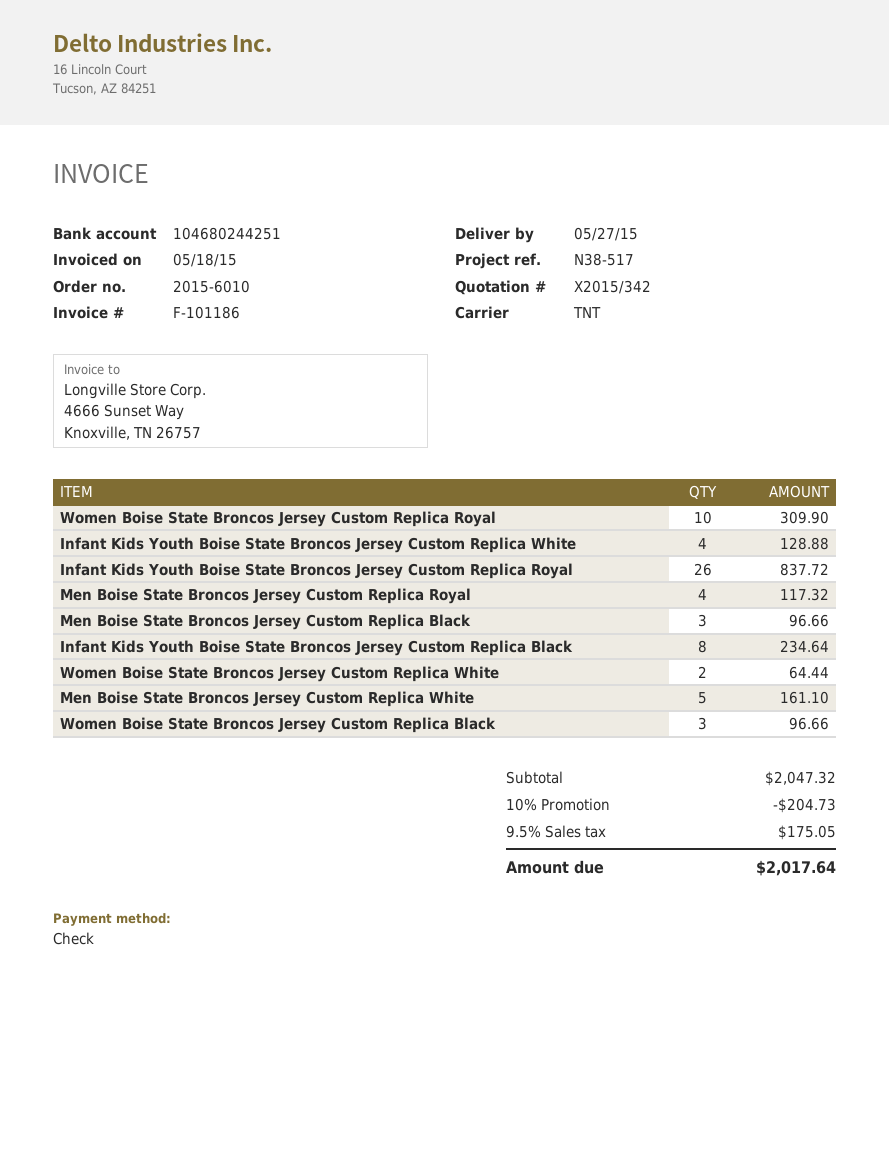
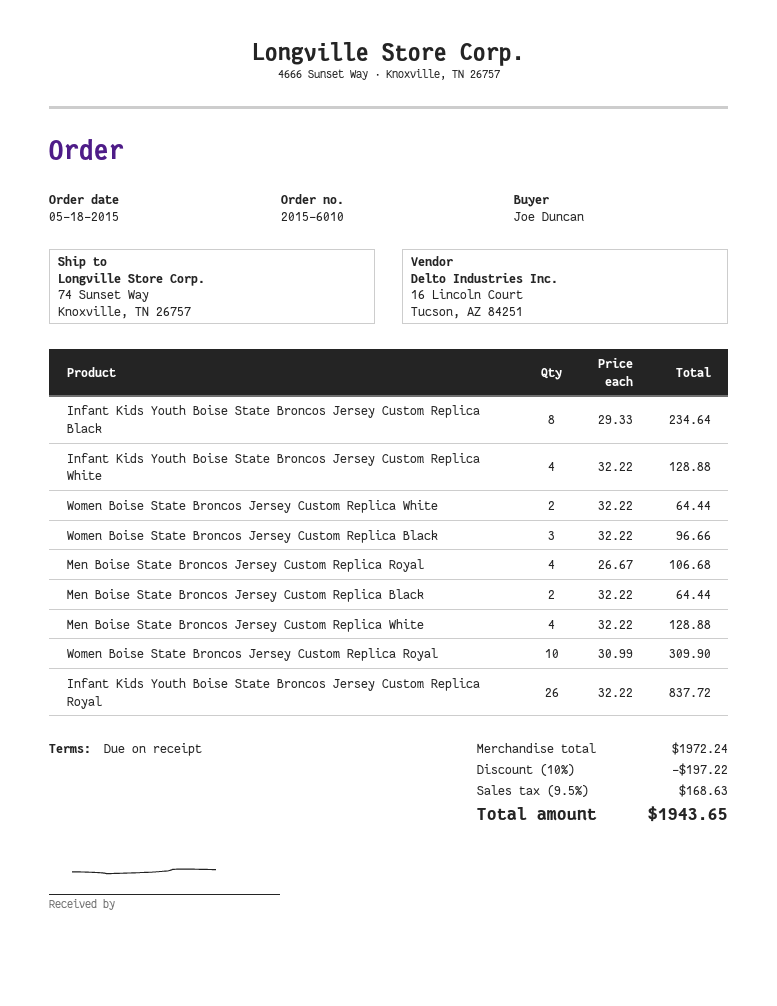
Men Boise State Broncos Jersey Custom Replica Royal: 4 for 117.32 -> 4 for 106.68
Men Boise State Broncos Jersey Custom Replica Black: 3 for 96.66 -> 2 for 64.44
Men Boise State Broncos Jersey Custom Replica White: 5 for 161.10 -> 4 for 128.88
subtotal: 2047.32 -> 1972.24
discount: 10% = 204.73 -> 10% = 197.22
tax: 9.5% = 175.05 -> 9.5% = 168.63
total: 2017.64 -> 1943.65

